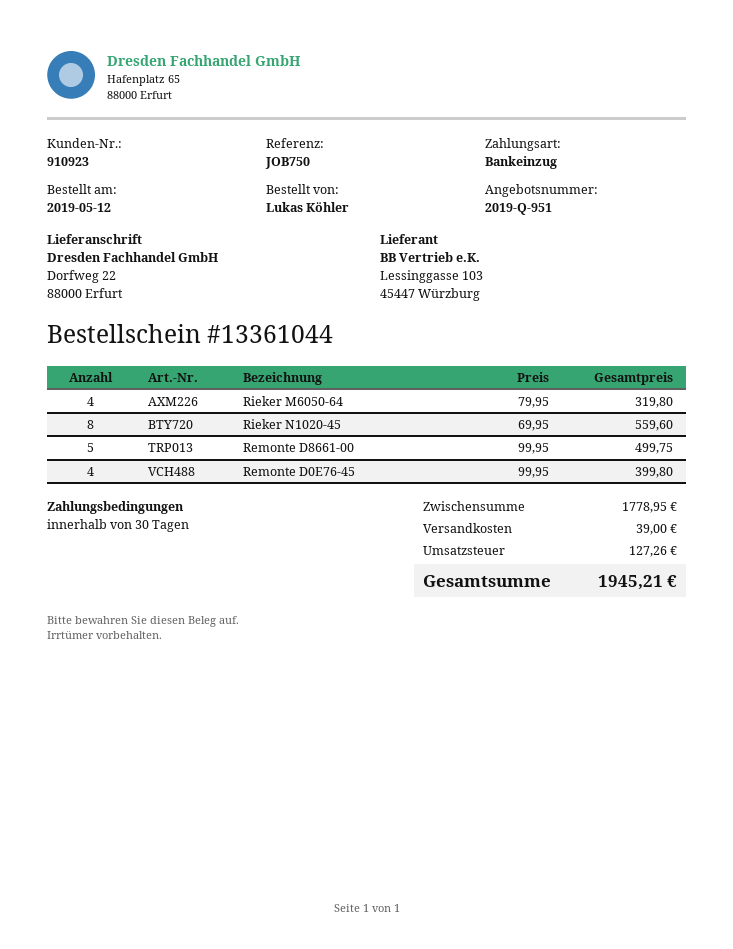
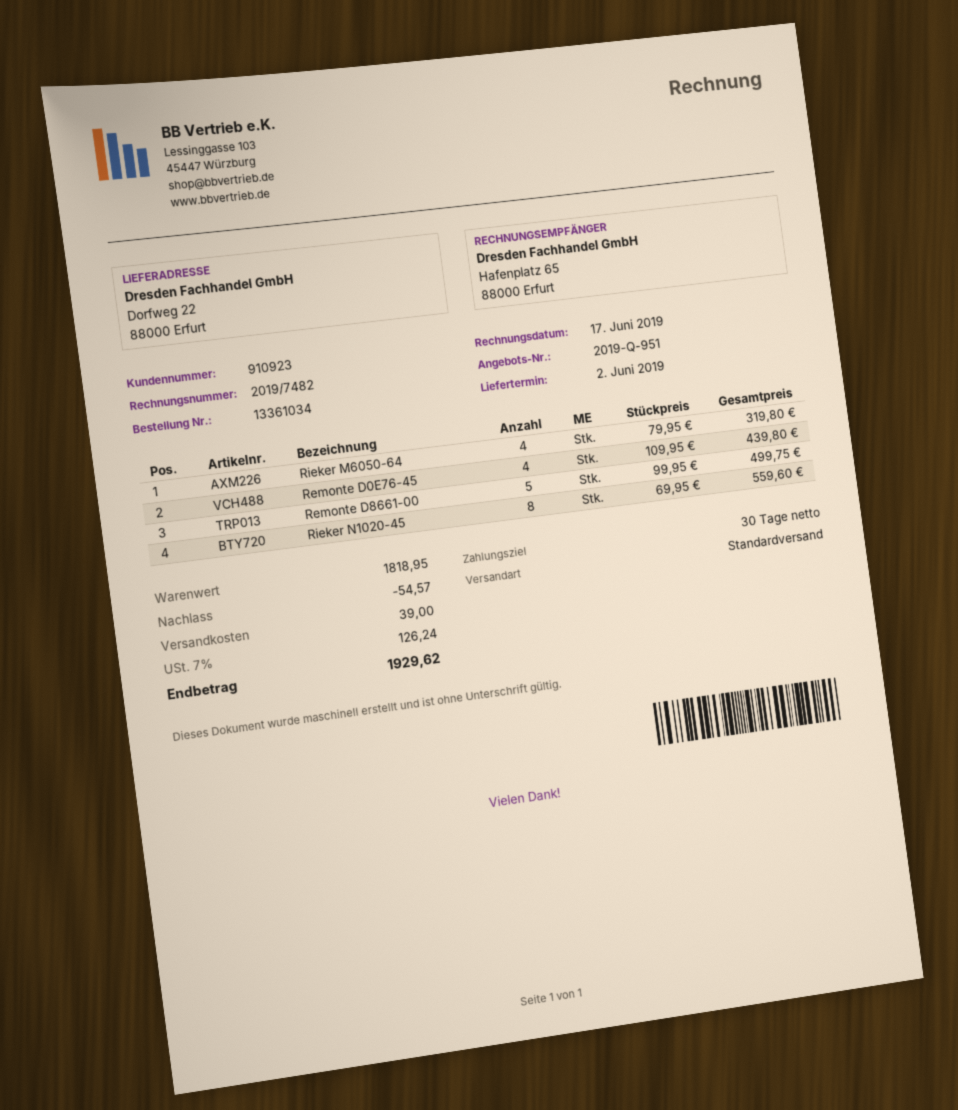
order number: 13361044 -> 13361034
Remonte D0E76-45: 4 x 99.95 = 399.80 -> 4 x 109.95 = 439.80
subtotal: 1778.95 -> 1818.95
discount: none -> 54.57
tax: 127.26 -> 126.24
total: 1945.21 -> 1929.62

